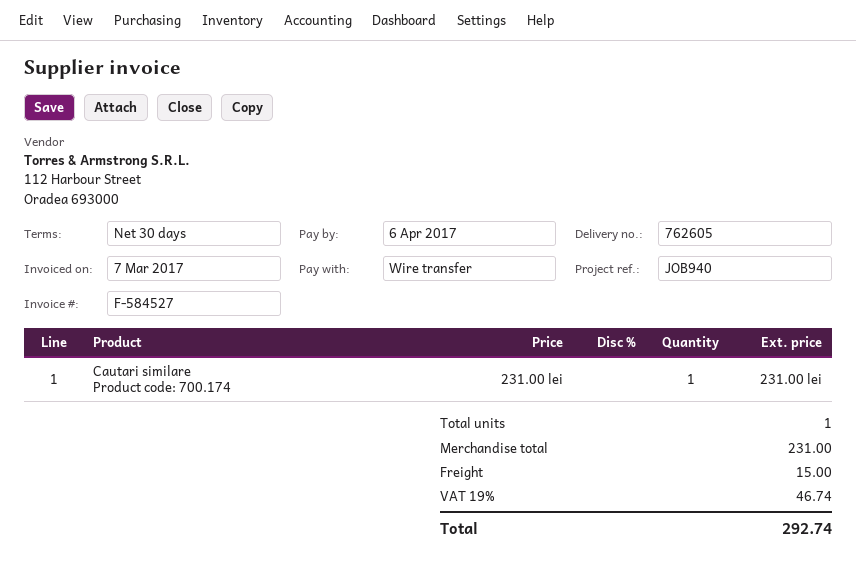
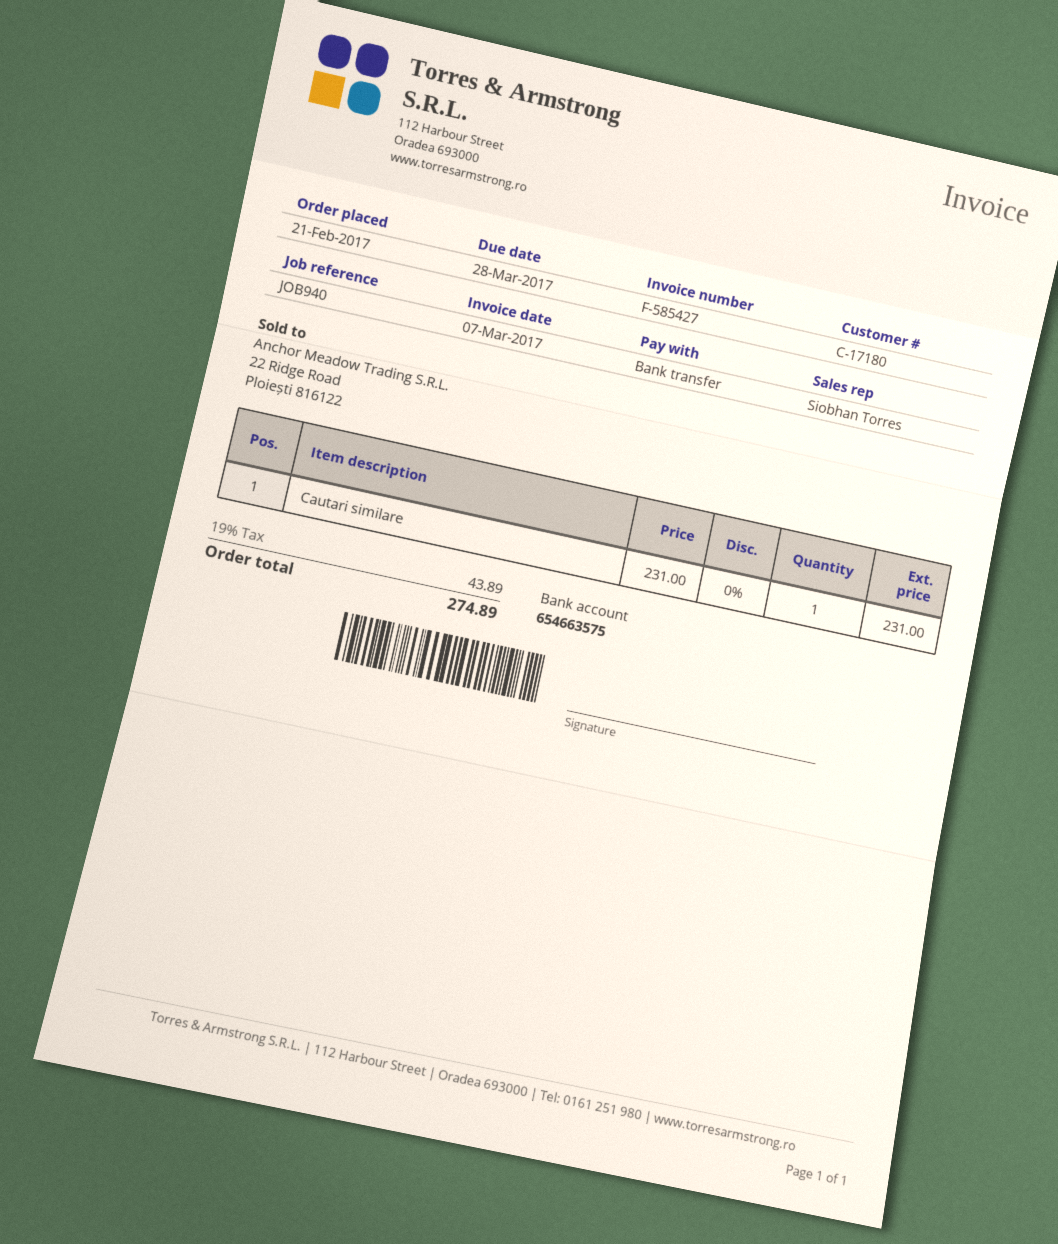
invoice number: F-584527 -> F-585427
due date: 2017-04-06 -> 2017-03-28
shipping: 15.00 -> none
tax: 19% = 46.74 -> 19% = 43.89
total: 292.74 -> 274.89

